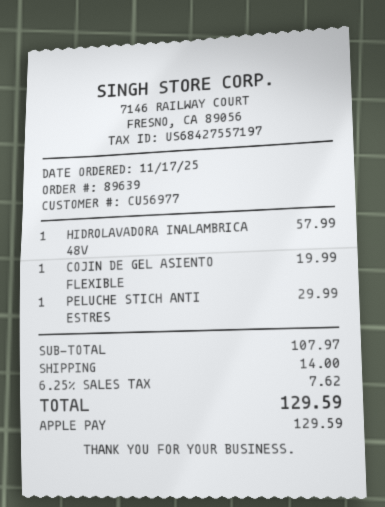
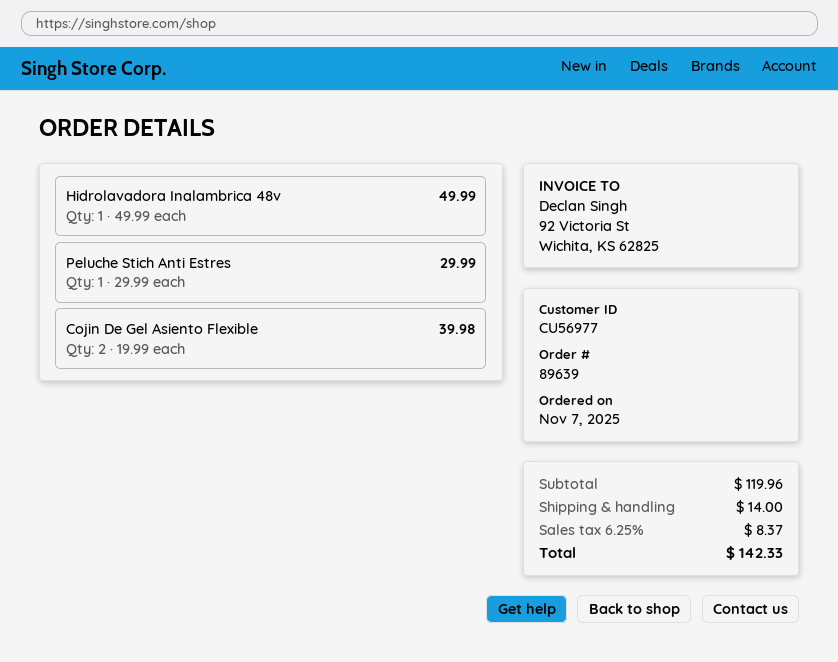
order date: 2025-11-17 -> 2025-11-07
HIDROLAVADORA INALAMBRICA 48V: 1 x 57.99 = 57.99 -> 1 x 49.99 = 49.99
COJIN DE GEL ASIENTO FLEXIBLE: 1 x 19.99 = 19.99 -> 2 x 19.99 = 39.98
subtotal: 107.97 -> 119.96
tax: 6.25% = 7.62 -> 6.25% = 8.37
total: 129.59 -> 142.33

